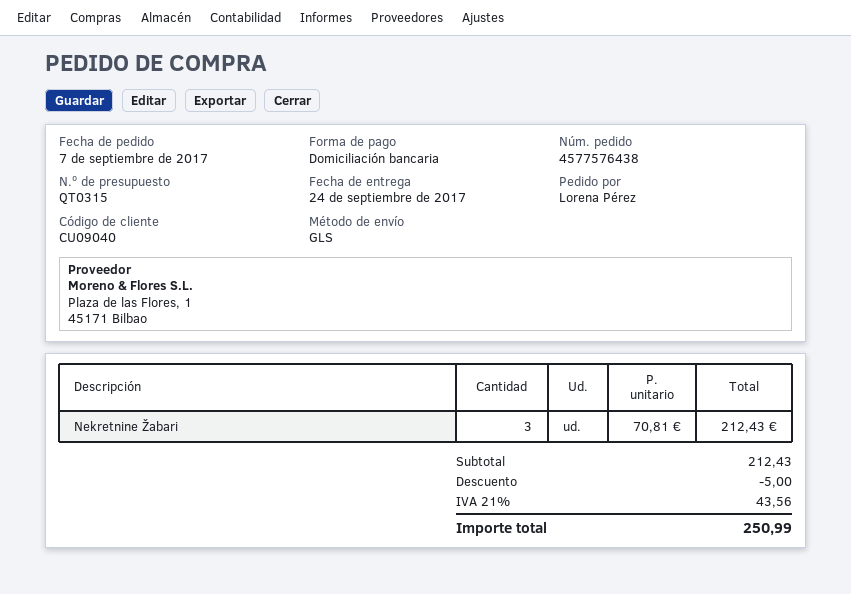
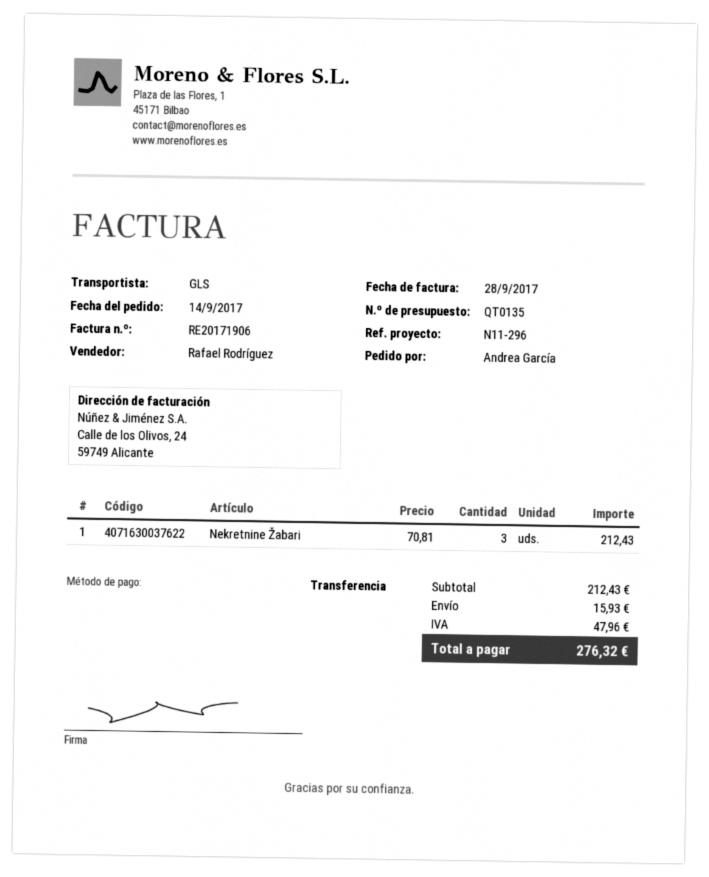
quote number: QT0315 -> QT0135
order date: 2017-09-07 -> 2017-09-14
ordered by: Lorena Pérez -> Andrea García
payment method: direct debit -> bank transfer
discount: 5.00 -> none
shipping: none -> 15.93
tax: 43.56 -> 47.96
total: 250.99 -> 276.32

